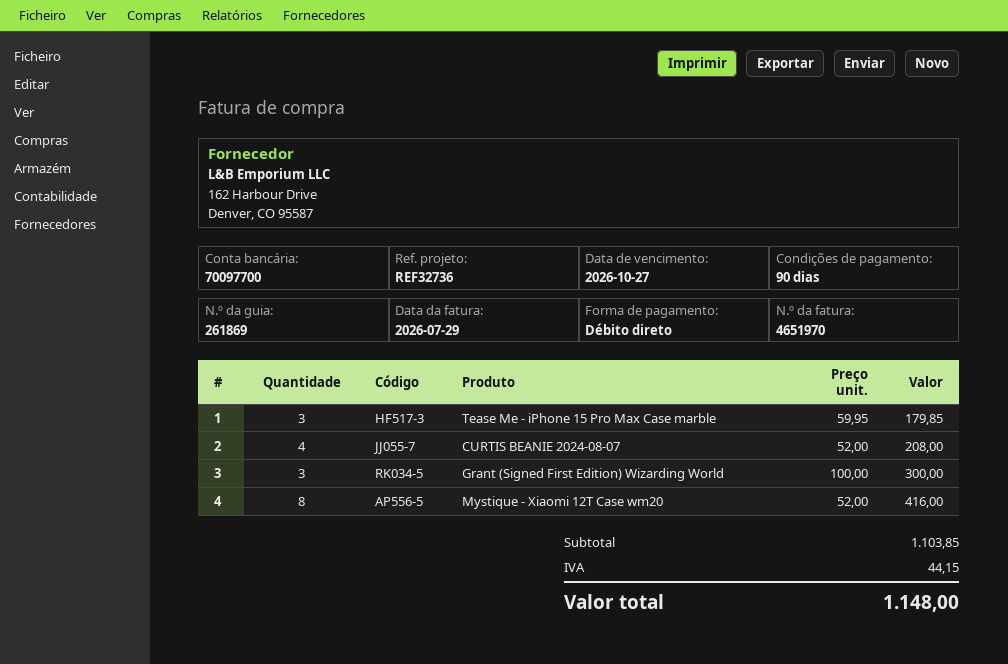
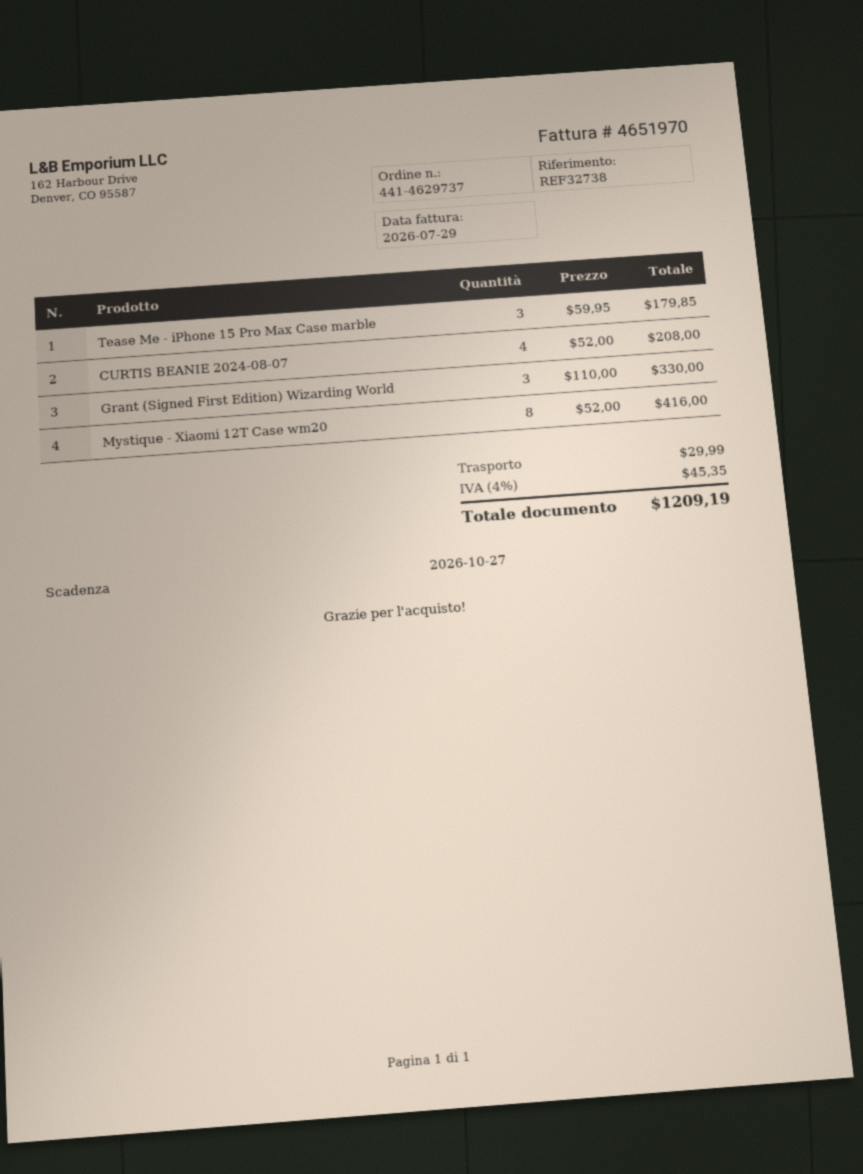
reference: REF32736 -> REF32738
Grant (Signed First Edition) Wizarding World: 3 x 100.00 = 300.00 -> 3 x 110.00 = 330.00
shipping: none -> 29.99
tax: 44.15 -> 45.35
total: 1148.00 -> 1209.19

